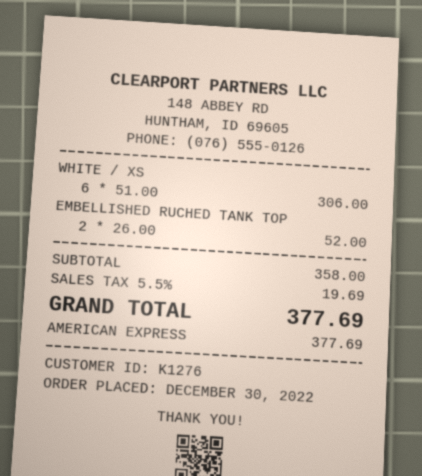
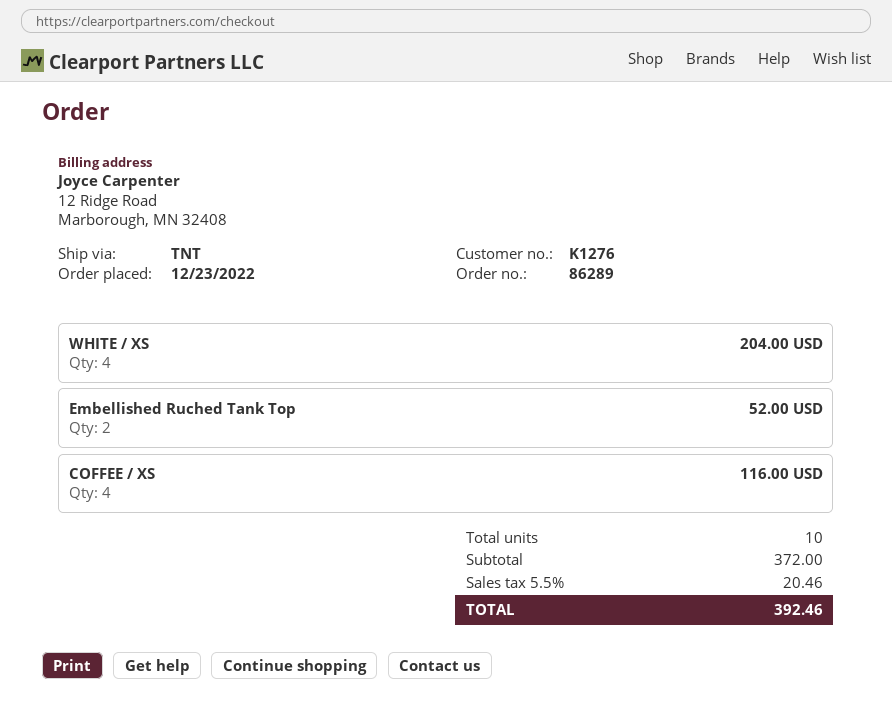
order date: 2022-12-30 -> 2022-12-23
WHITE / XS: 6 for 306.00 -> 4 for 204.00
COFFEE / XS: none -> 4 for 116.00
subtotal: 358.00 -> 372.00
tax: 5.5% = 19.69 -> 5.5% = 20.46
total: 377.69 -> 392.46

